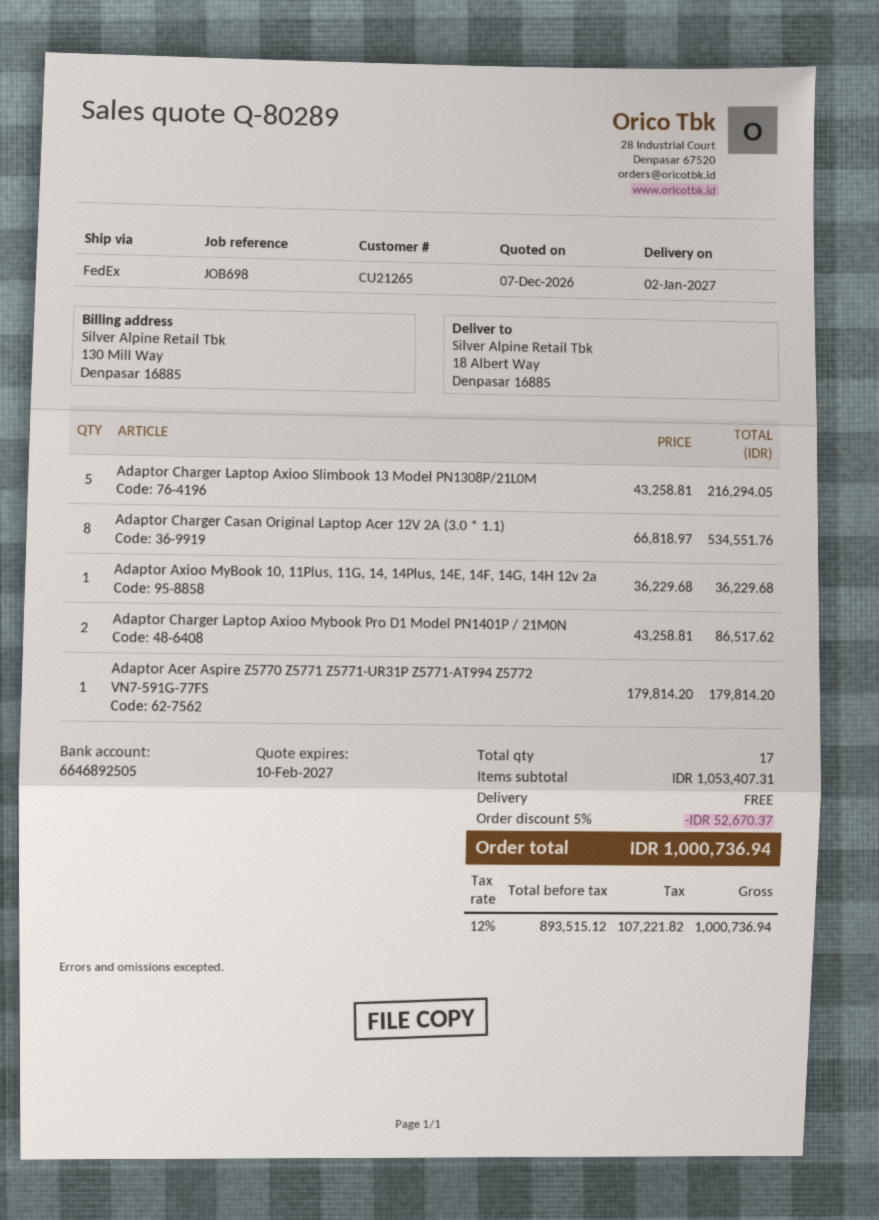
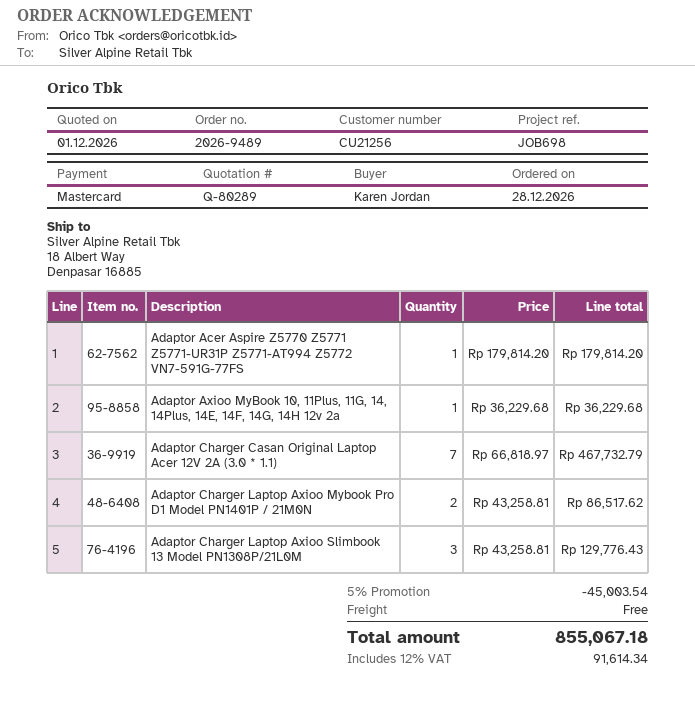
quote date: 2026-12-07 -> 2026-12-01
customer number: CU21265 -> CU21256
Adaptor Charger Laptop Axioo Slimbook 13 Model PN1308P/21L0M: 5 x 43258.81 = 216294.05 -> 3 x 43258.81 = 129776.43
Adaptor Charger Casan Original Laptop Acer 12V 2A (3.0 * 1.1): 8 x 66818.97 = 534551.76 -> 7 x 66818.97 = 467732.79
discount: 5% = 52670.37 -> 5% = 45003.54
tax: 12% = 107221.82 -> 12% = 91614.34
total: 1000736.94 -> 855067.18

